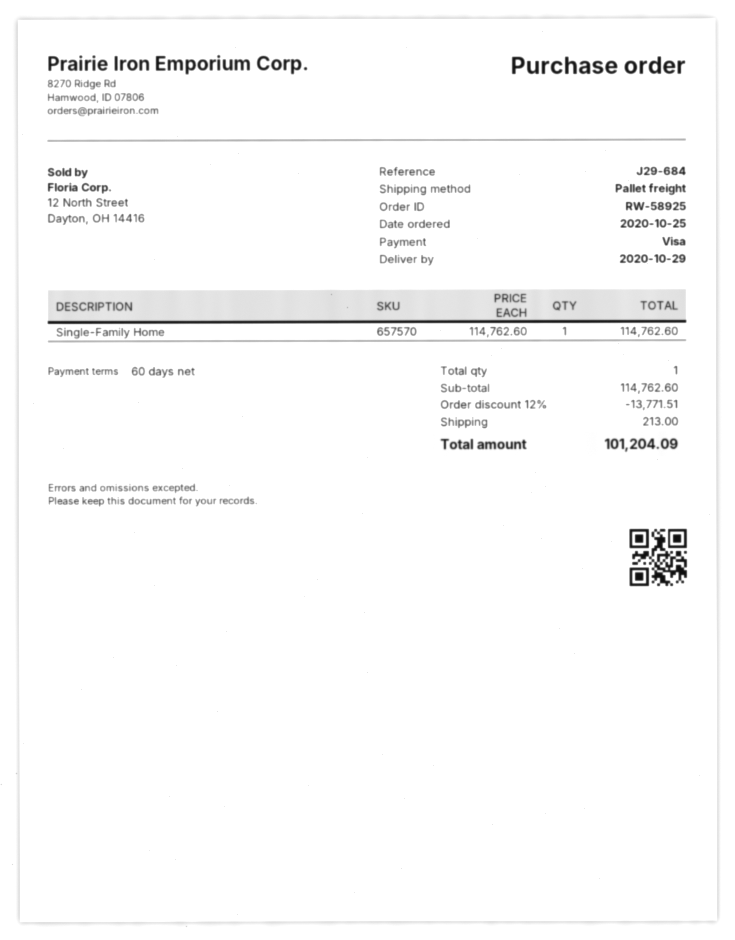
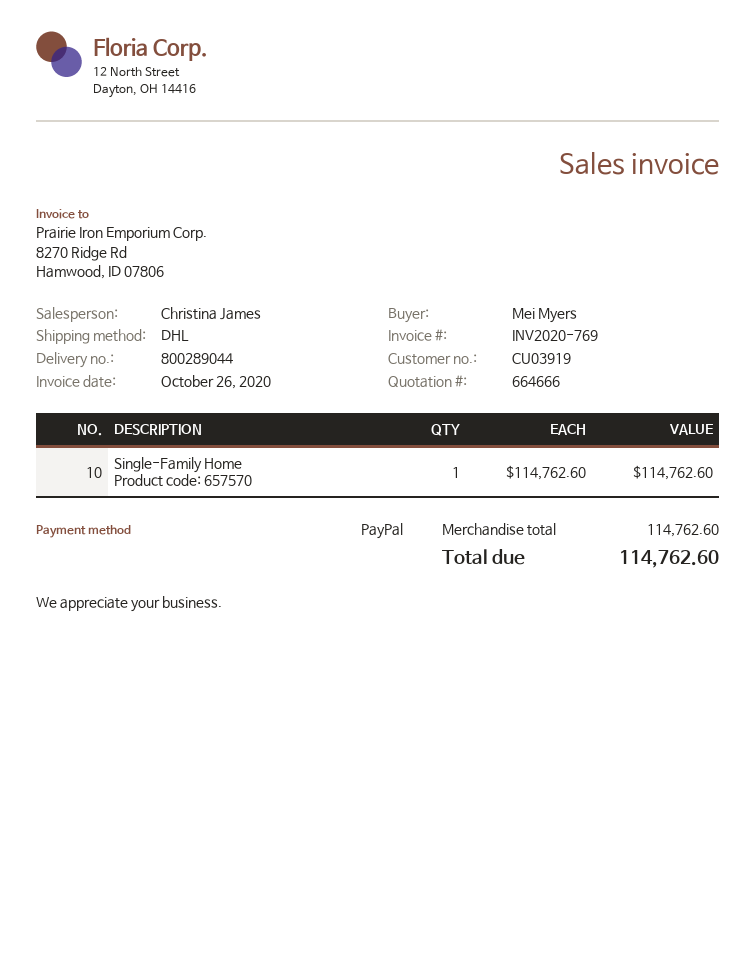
payment method: Visa -> PayPal
shipping method: pallet freight -> DHL
discount: 12% = 13771.51 -> none
shipping: 213.00 -> none
total: 101204.09 -> 114762.60

